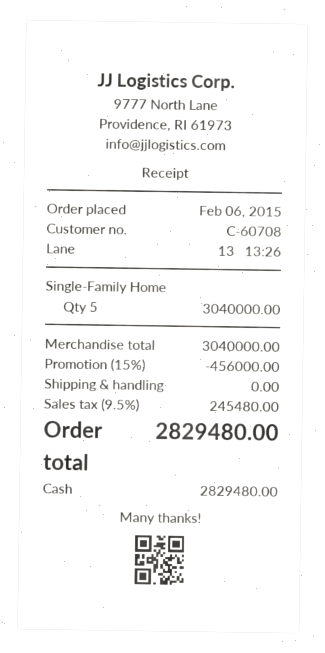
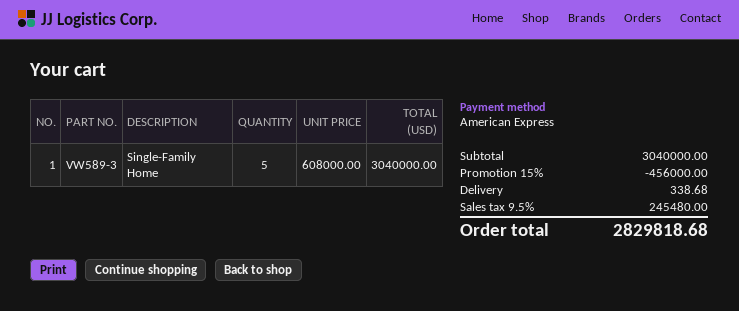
payment method: cash -> American Express
shipping: 0.00 -> 338.68
total: 2829480.00 -> 2829818.68

